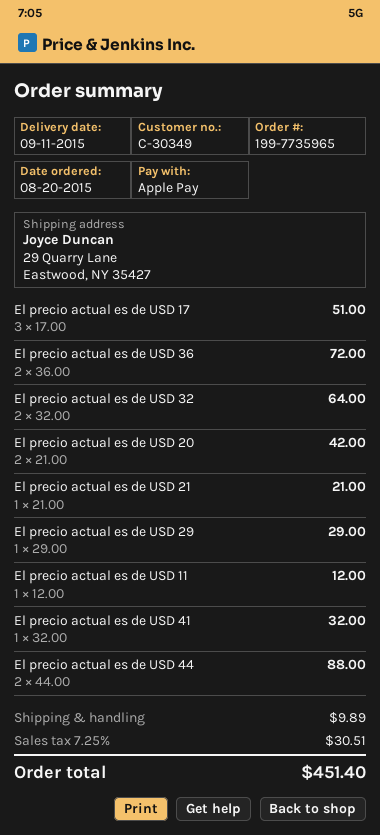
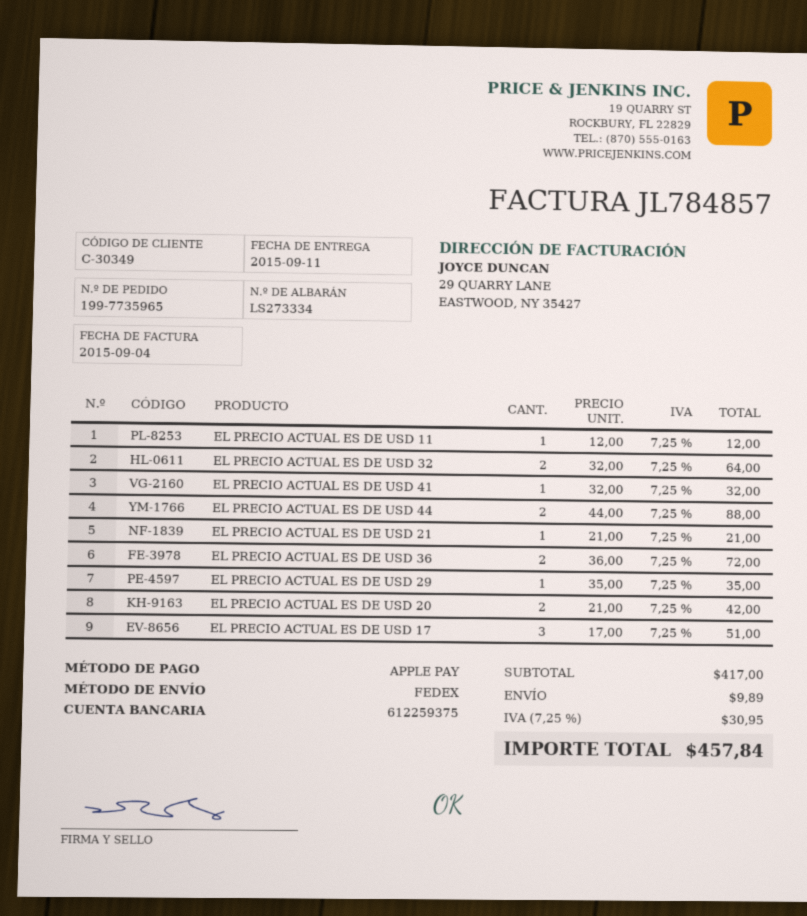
El precio actual es de USD 29: 1 x 29.00 = 29.00 -> 1 x 35.00 = 35.00
tax: 7.25% = 30.51 -> 7.25% = 30.95
total: 451.40 -> 457.84

